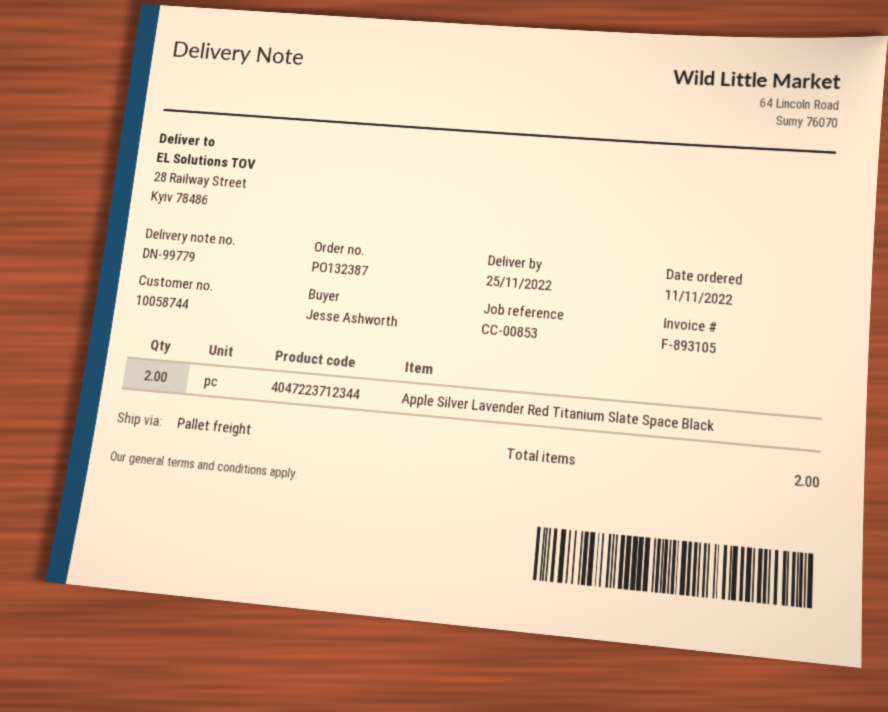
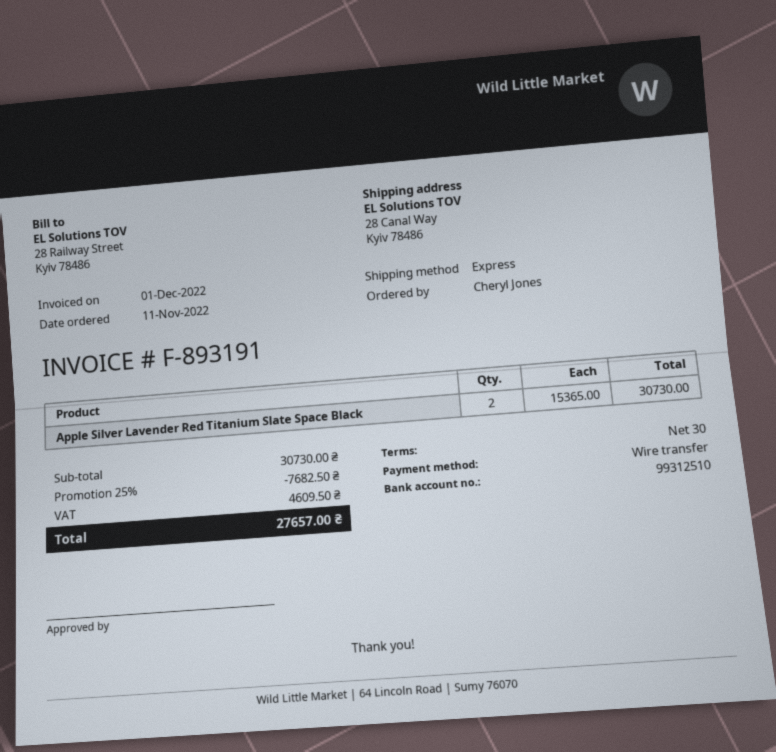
invoice number: F-893105 -> F-893191
ordered by: Jesse Ashworth -> Cheryl Jones
shipping method: pallet freight -> express
ship to: 28 Railway Street, Kyiv 78486 -> 28 Canal Way, Kyiv 78486

